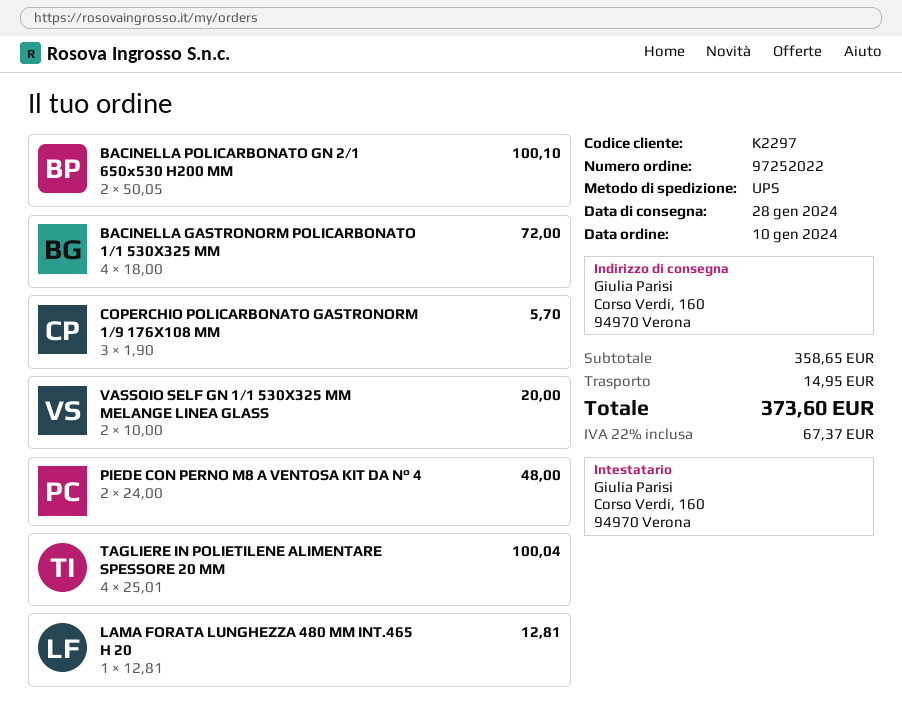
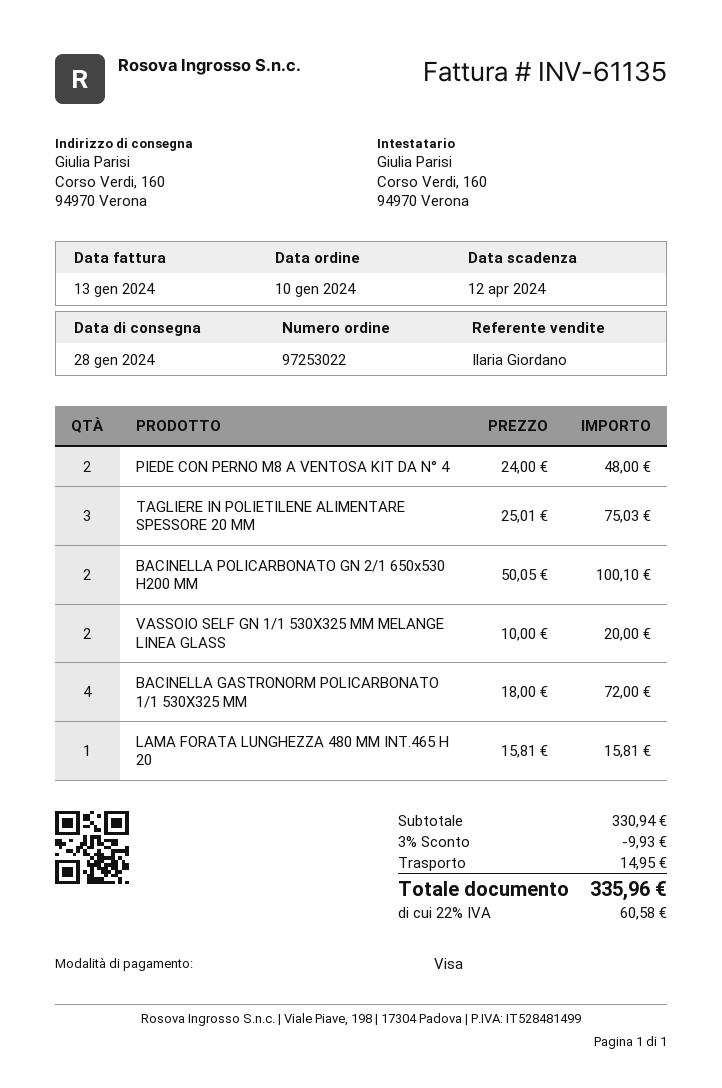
order number: 97252022 -> 97253022
COPERCHIO POLICARBONATO GASTRONORM 1/9 176X108 MM: 3 x 1.90 = 5.70 -> none
TAGLIERE IN POLIETILENE ALIMENTARE SPESSORE 20 MM: 4 x 25.01 = 100.04 -> 3 x 25.01 = 75.03
LAMA FORATA LUNGHEZZA 480 MM INT.465 H 20: 1 x 12.81 = 12.81 -> 1 x 15.81 = 15.81
subtotal: 358.65 -> 330.94
discount: none -> 3% = 9.93
tax: 22% = 67.37 -> 22% = 60.58
total: 373.60 -> 335.96

